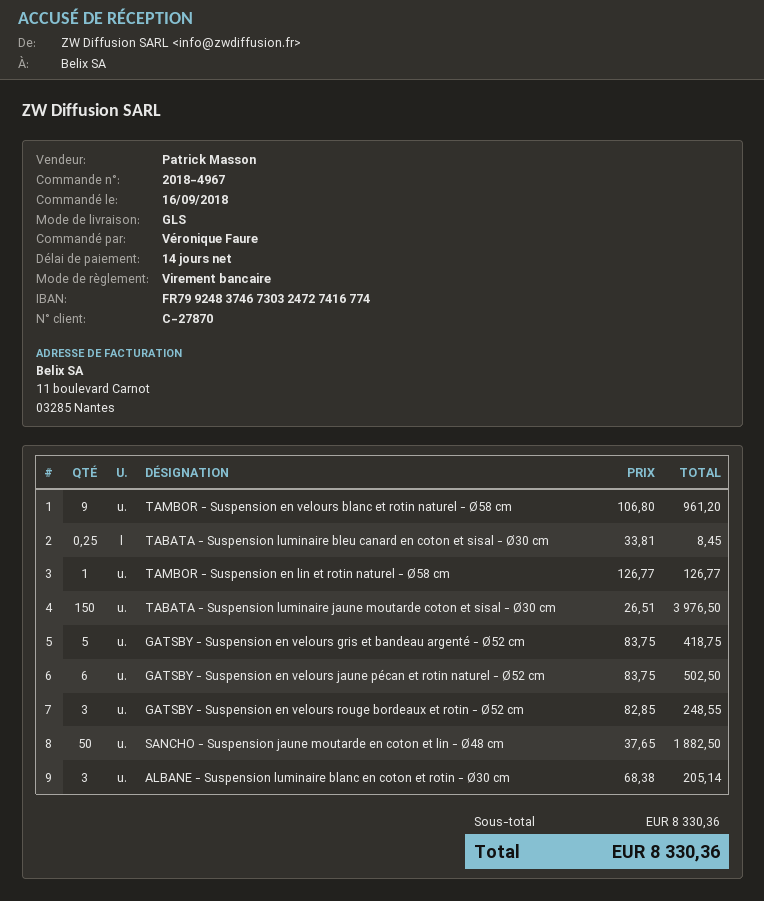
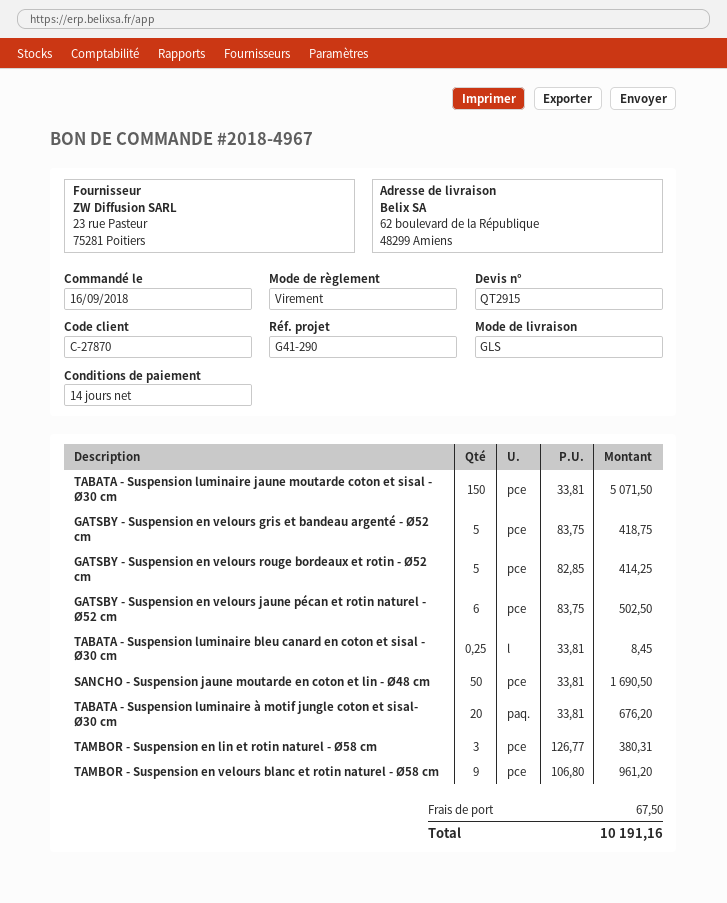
TAMBOR - Suspension en lin et rotin naturel - Ø58 cm: 1 x 126.77 = 126.77 -> 3 x 126.77 = 380.31
TABATA - Suspension luminaire jaune moutarde coton et sisal - Ø30 cm: 150 x 26.51 = 3976.50 -> 150 x 33.81 = 5071.50
GATSBY - Suspension en velours rouge bordeaux et rotin - Ø52 cm: 3 x 82.85 = 248.55 -> 5 x 82.85 = 414.25
SANCHO - Suspension jaune moutarde en coton et lin - Ø48 cm: 50 x 37.65 = 1882.50 -> 50 x 33.81 = 1690.50
ALBANE - Suspension luminaire blanc en coton et rotin - Ø30 cm: 3 x 68.38 = 205.14 -> none
TABATA - Suspension luminaire à motif jungle coton et sisal- Ø30 cm: none -> 20 x 33.81 = 676.20
shipping: none -> 67.50
total: 8330.36 -> 10191.16

